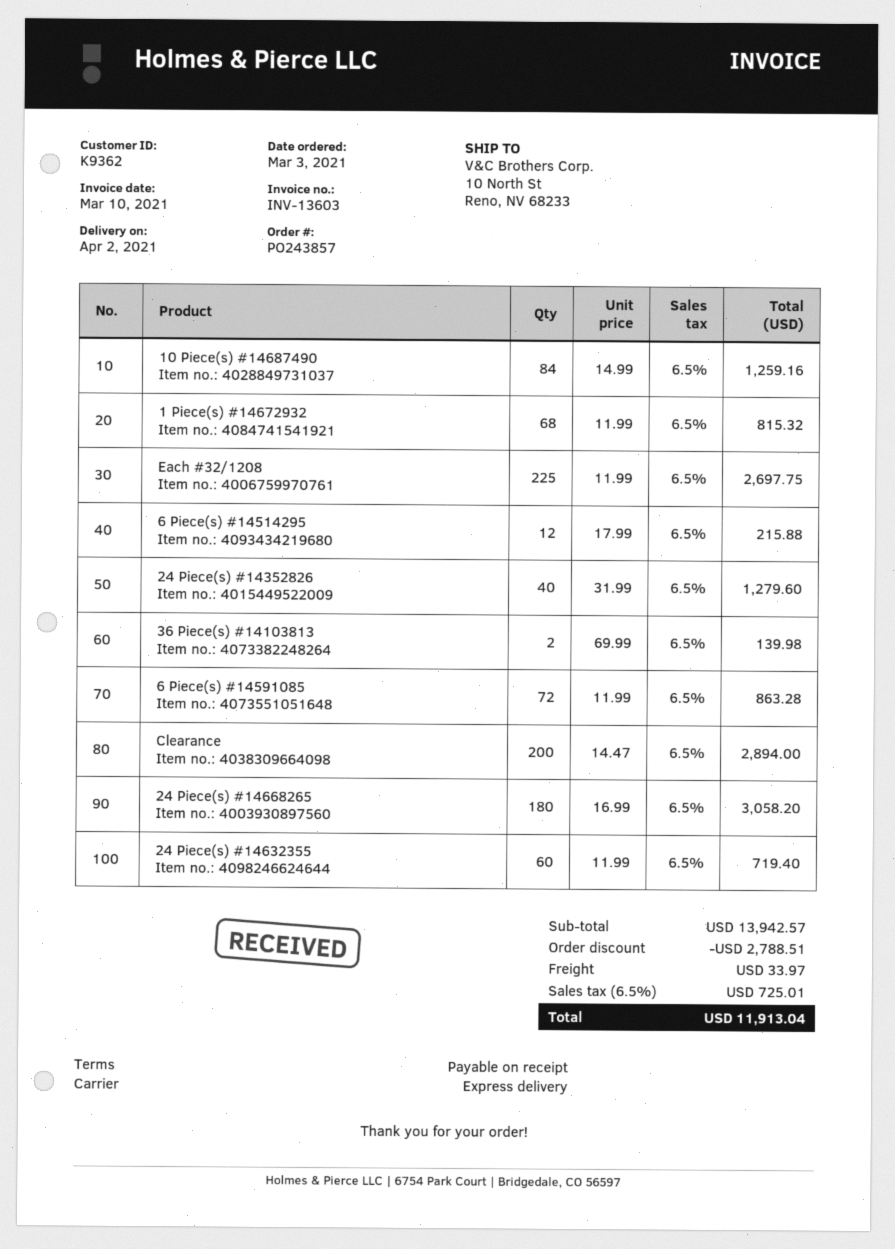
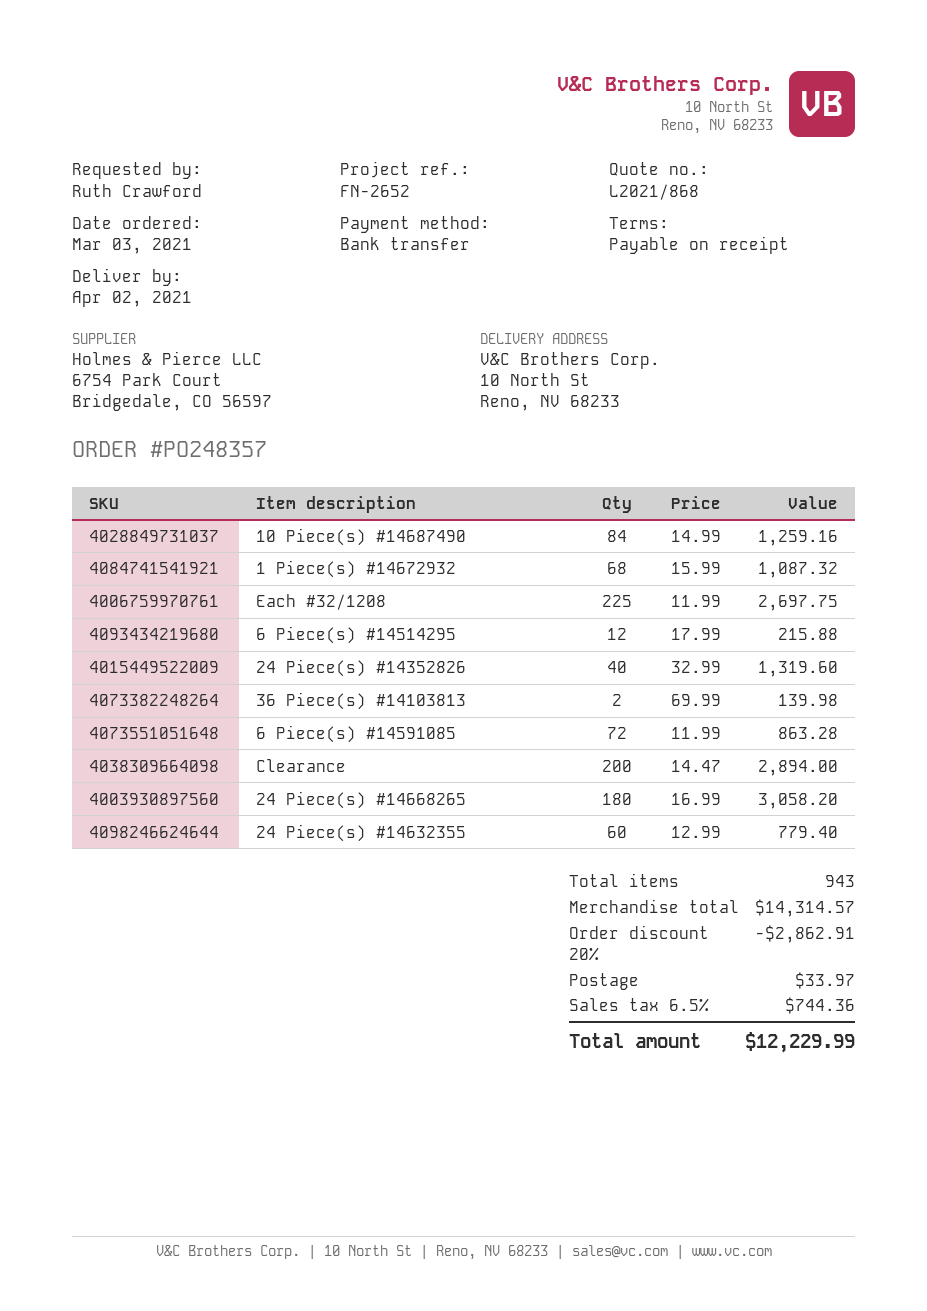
order number: PO243857 -> PO248357
1 Piece(s) #14672932: 68 x 11.99 = 815.32 -> 68 x 15.99 = 1087.32
24 Piece(s) #14352826: 40 x 31.99 = 1279.60 -> 40 x 32.99 = 1319.60
24 Piece(s) #14632355: 60 x 11.99 = 719.40 -> 60 x 12.99 = 779.40
subtotal: 13942.57 -> 14314.57
discount: 2788.51 -> 2862.91
tax: 6.5% = 725.01 -> 6.5% = 744.36
total: 11913.04 -> 12229.99

